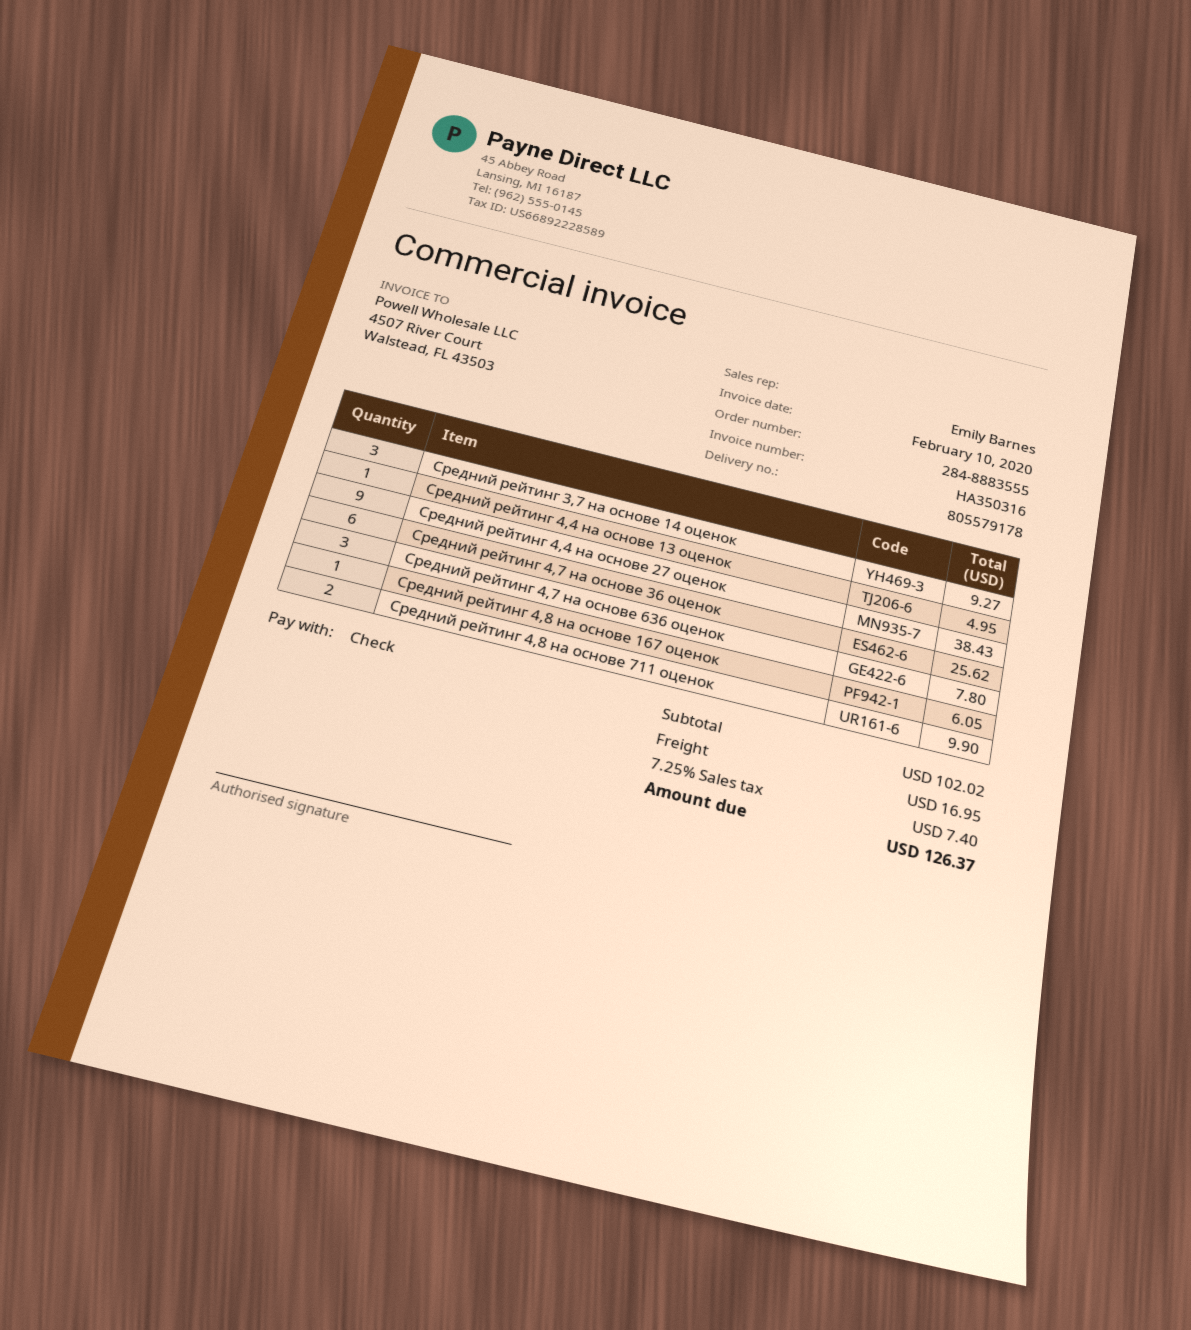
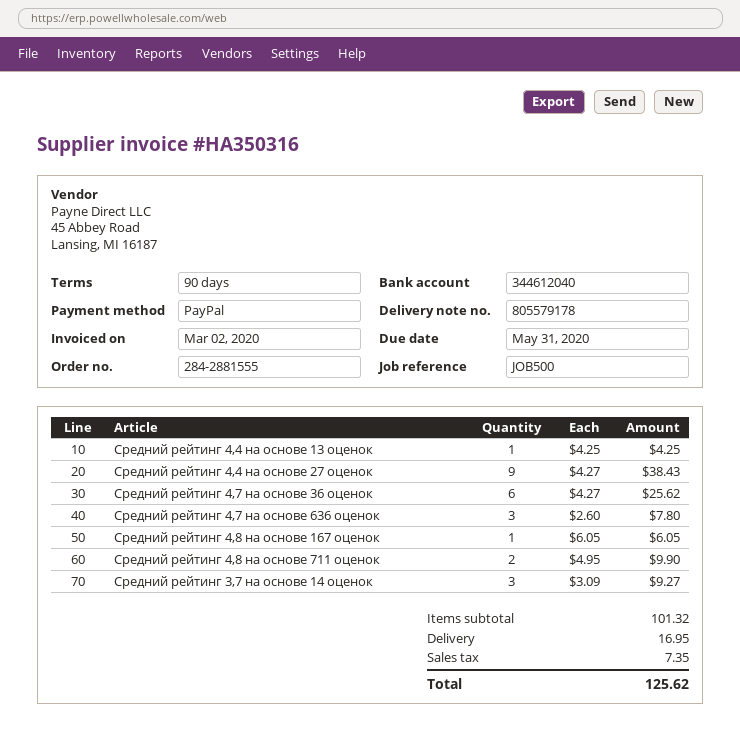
order number: 284-8883555 -> 284-2881555
invoice date: 2020-02-10 -> 2020-03-02
payment method: cheque -> PayPal
Средний рейтинг 4,4 на основе 13 оценок: 1 for 4.95 -> 1 for 4.25
subtotal: 102.02 -> 101.32
tax: 7.40 -> 7.35
total: 126.37 -> 125.62

